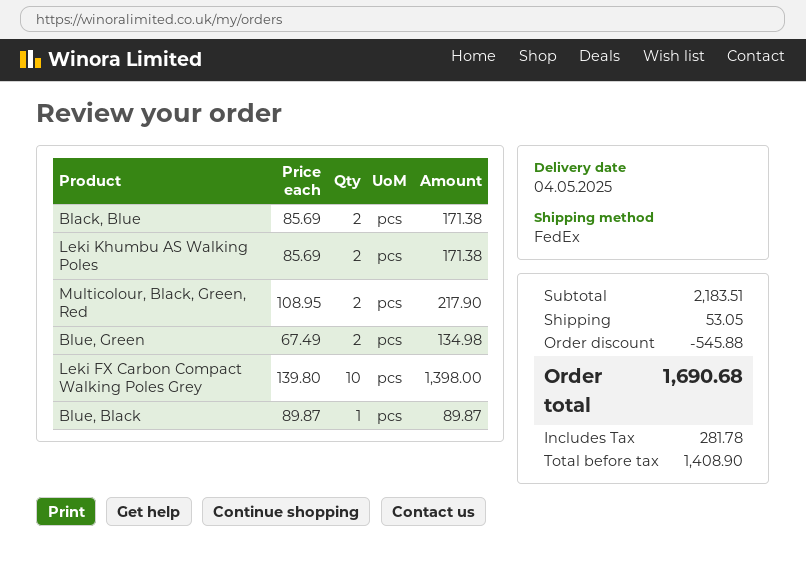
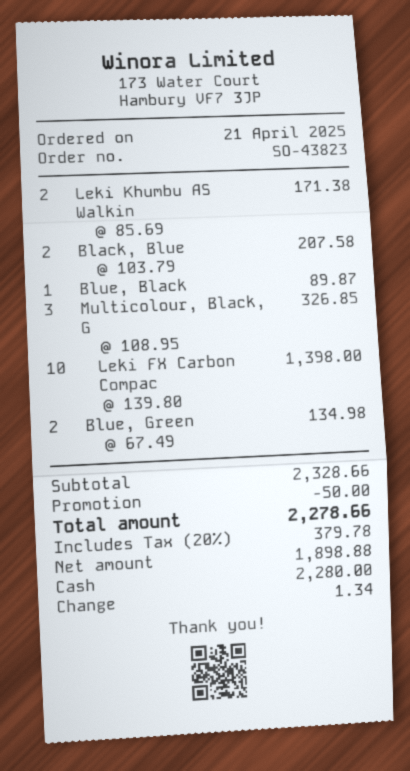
Black, Blue: 2 x 85.69 = 171.38 -> 2 x 103.79 = 207.58
Multicolour, Black, Green, Red: 2 x 108.95 = 217.90 -> 3 x 108.95 = 326.85
subtotal: 2183.51 -> 2328.66
discount: 545.88 -> 50.00
shipping: 53.05 -> none
net: 1408.90 -> 1898.88
tax: 281.78 -> 379.78
total: 1690.68 -> 2278.66

